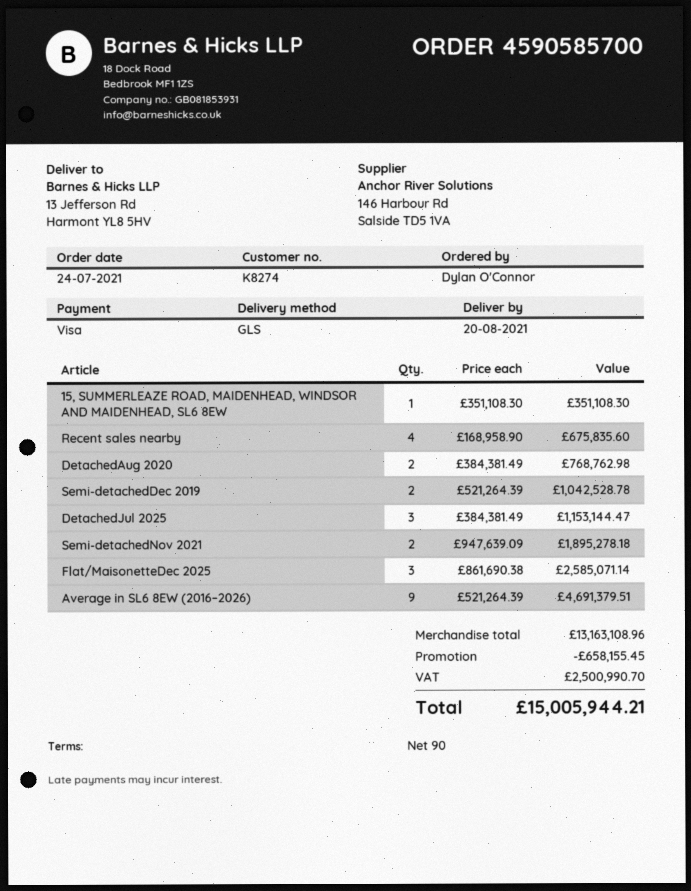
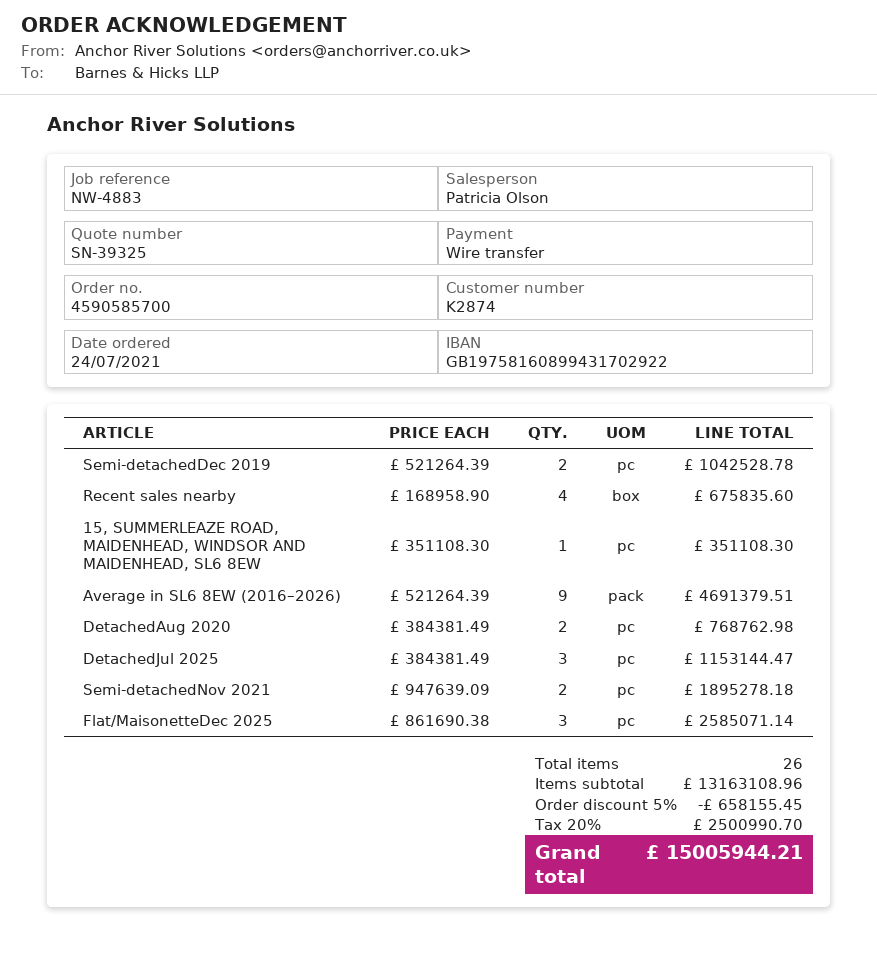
customer number: K8274 -> K2874
payment method: Visa -> bank transfer

